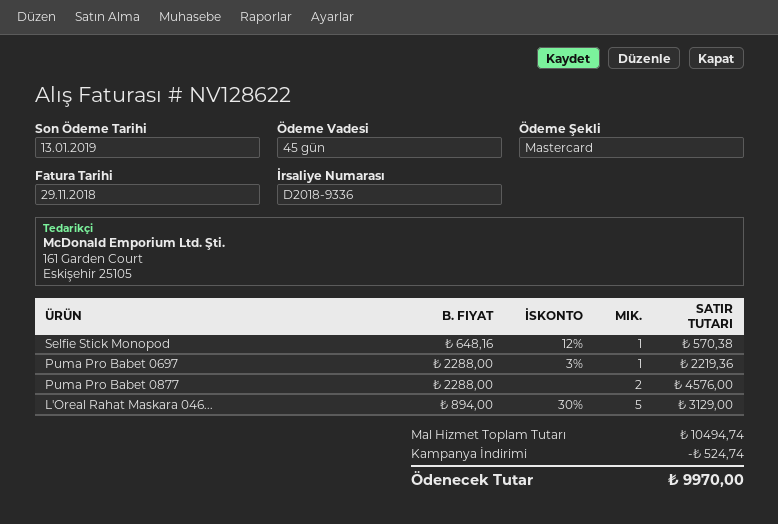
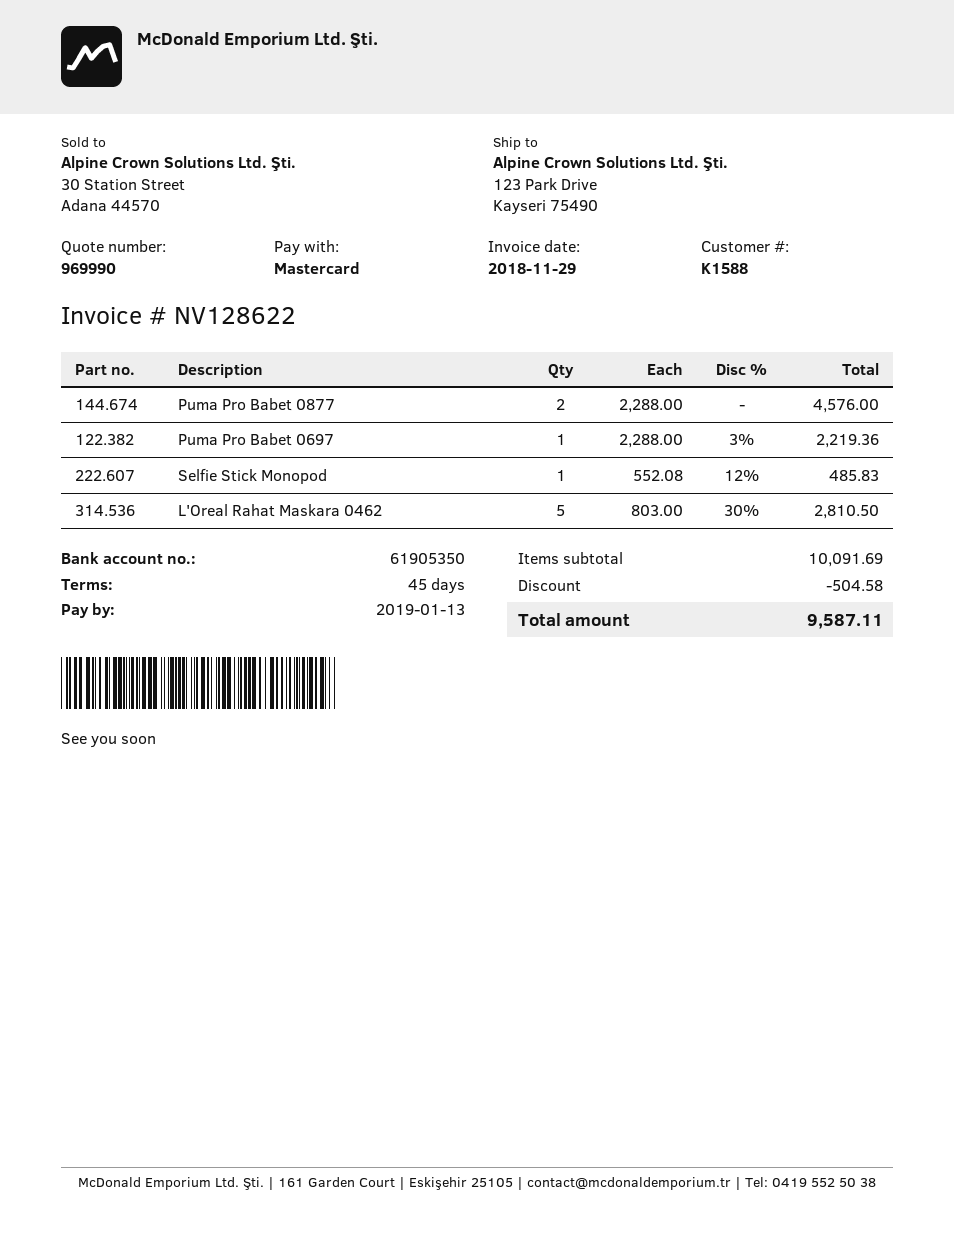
Selfie Stick Monopod: 1 x 648.16 - 12% = 570.38 -> 1 x 552.08 - 12% = 485.83
L'Oreal Rahat Maskara 046...: 5 x 894.00 - 30% = 3129.00 -> 5 x 803.00 - 30% = 2810.50
subtotal: 10494.74 -> 10091.69
discount: 524.74 -> 504.58
total: 9970.00 -> 9587.11

